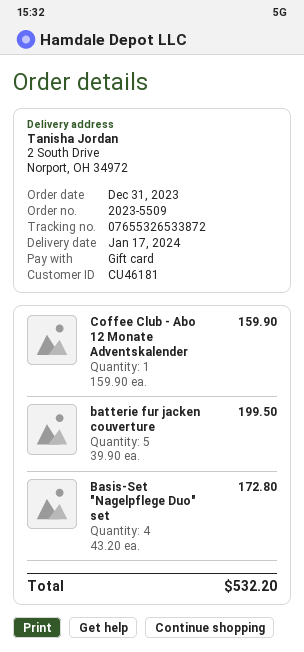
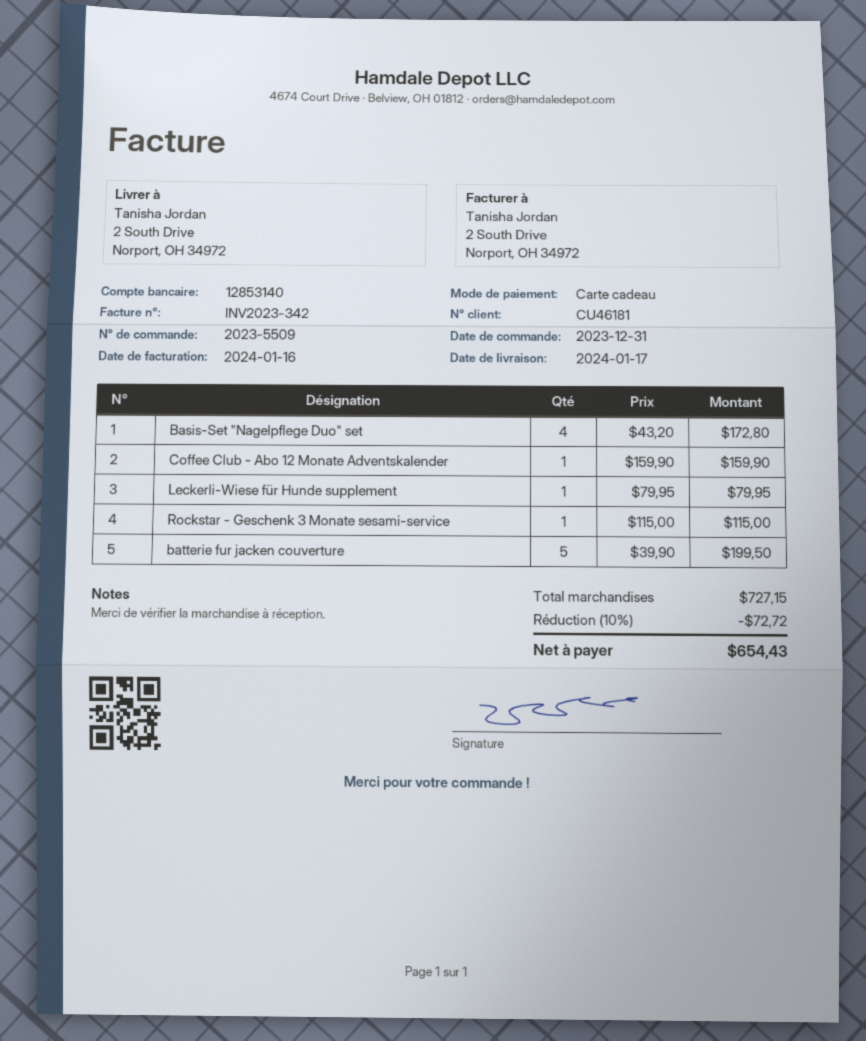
Leckerli-Wiese für Hunde supplement: none -> 1 x 79.95 = 79.95
Rockstar - Geschenk 3 Monate sesami-service: none -> 1 x 115.00 = 115.00
discount: none -> 10% = 72.72
total: 532.20 -> 654.43

